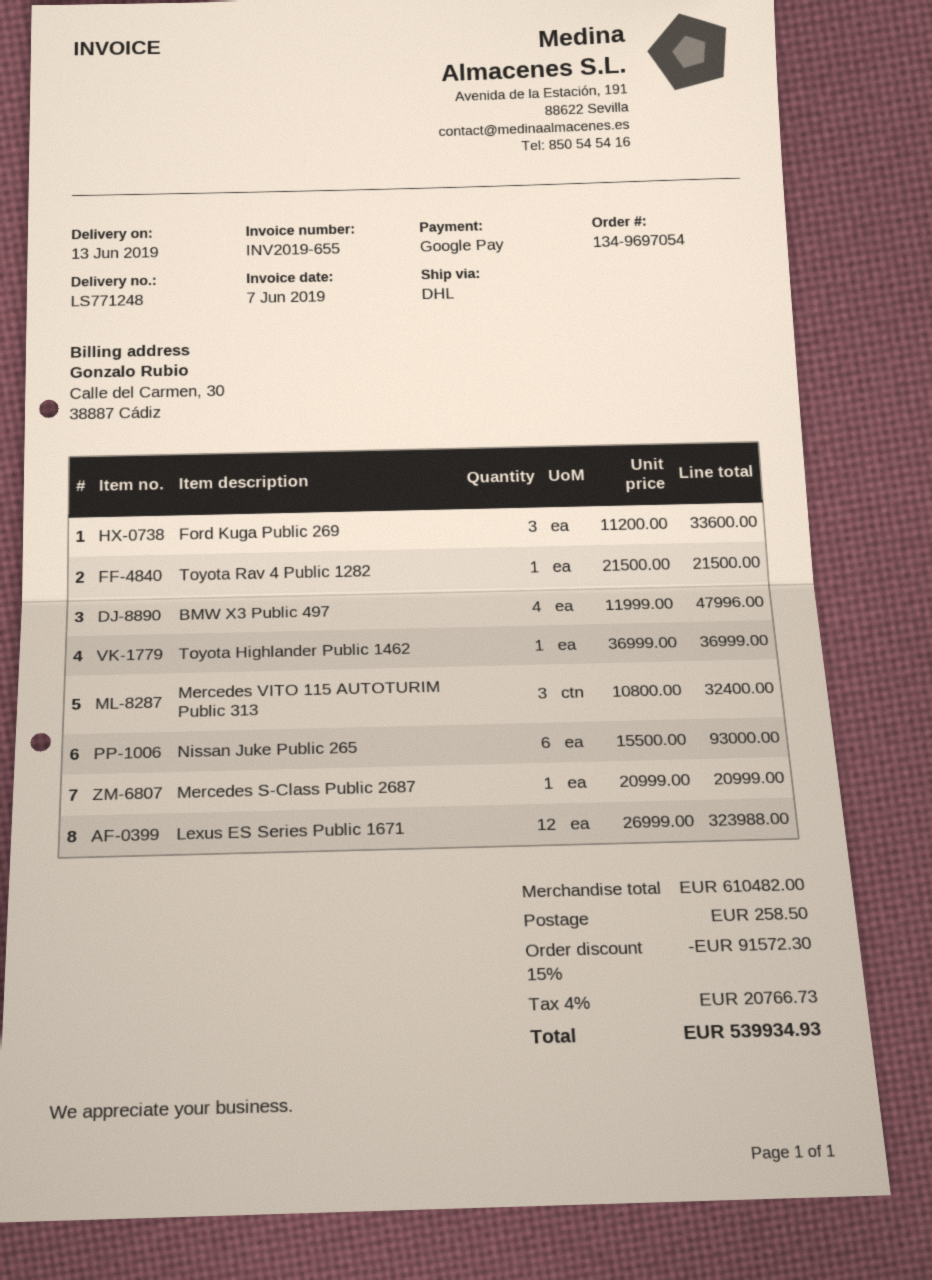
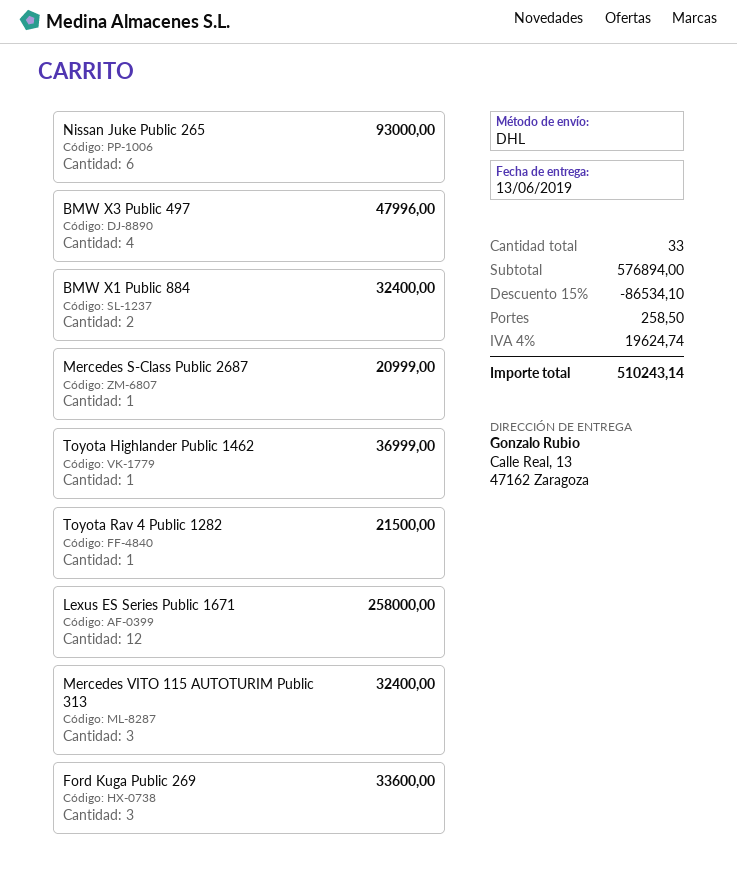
Lexus ES Series Public 1671: 12 for 323988.00 -> 12 for 258000.00
BMW X1 Public 884: none -> 2 for 32400.00
subtotal: 610482.00 -> 576894.00
discount: 15% = 91572.30 -> 15% = 86534.10
tax: 4% = 20766.73 -> 4% = 19624.74
total: 539934.93 -> 510243.14

